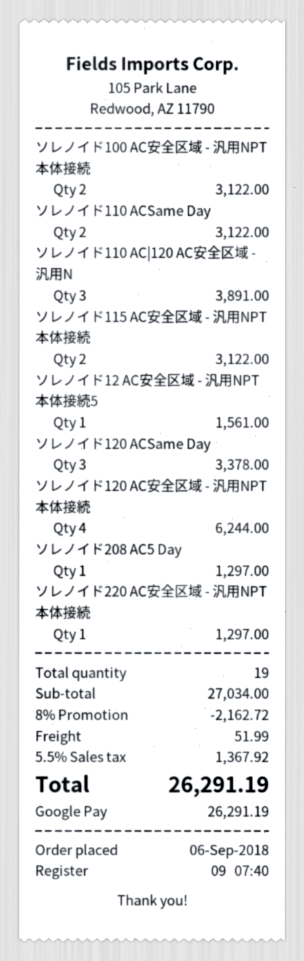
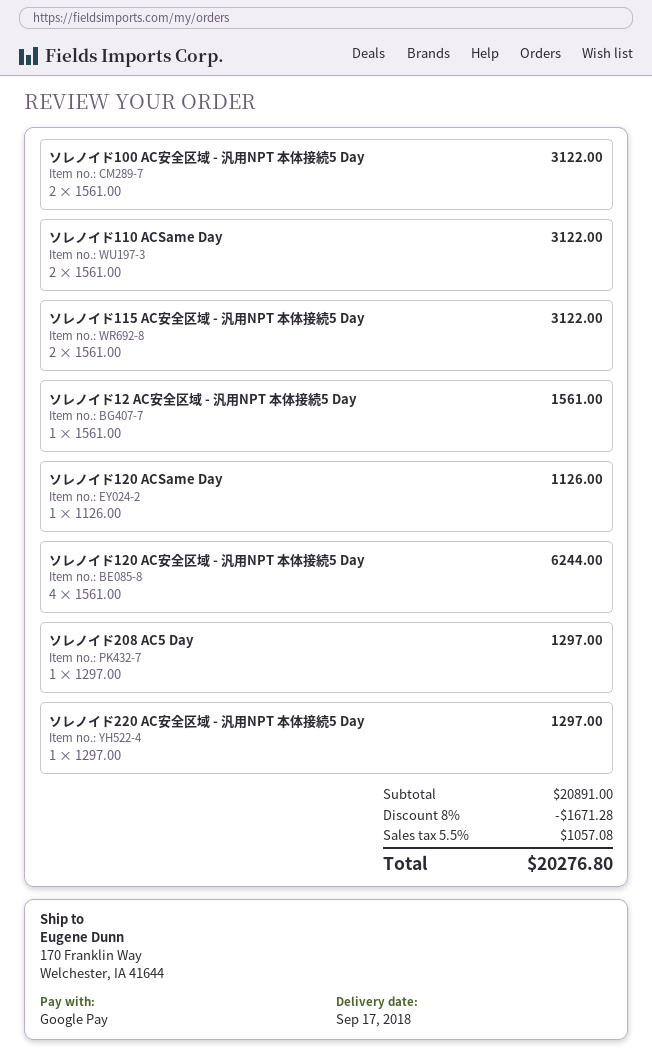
ソレノイド110 AC|120 AC安全区域 - 汎用N: 3 for 3891.00 -> none
ソレノイド120 ACSame Day: 3 for 3378.00 -> 1 for 1126.00
subtotal: 27034.00 -> 20891.00
discount: 8% = 2162.72 -> 8% = 1671.28
shipping: 51.99 -> none
tax: 5.5% = 1367.92 -> 5.5% = 1057.08
total: 26291.19 -> 20276.80

